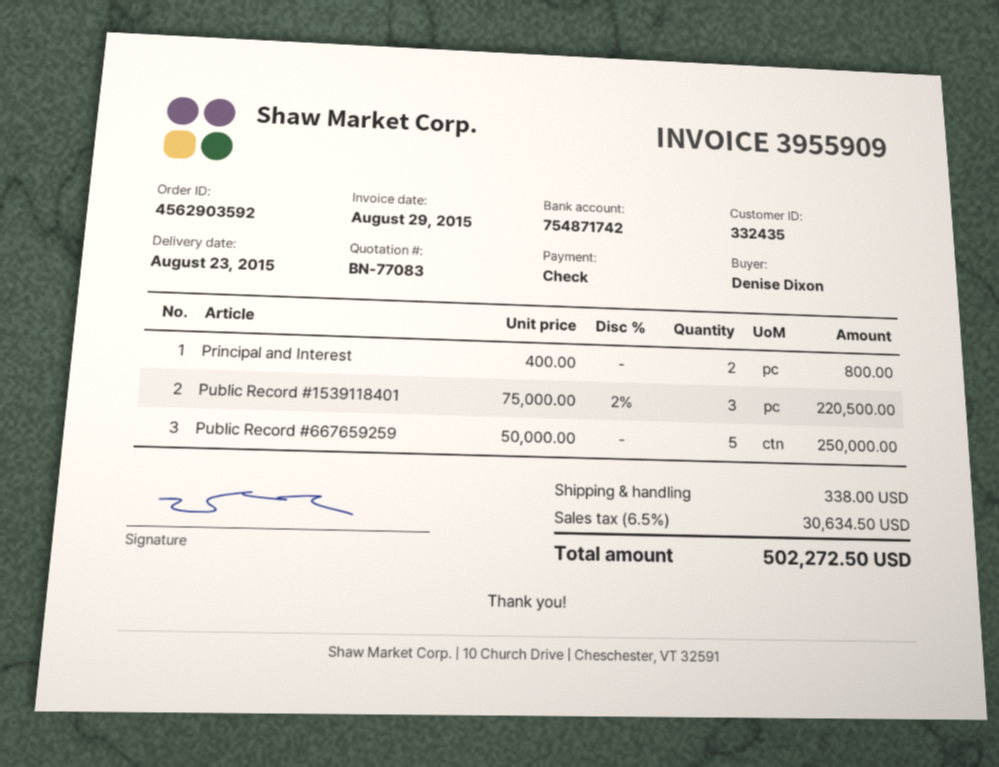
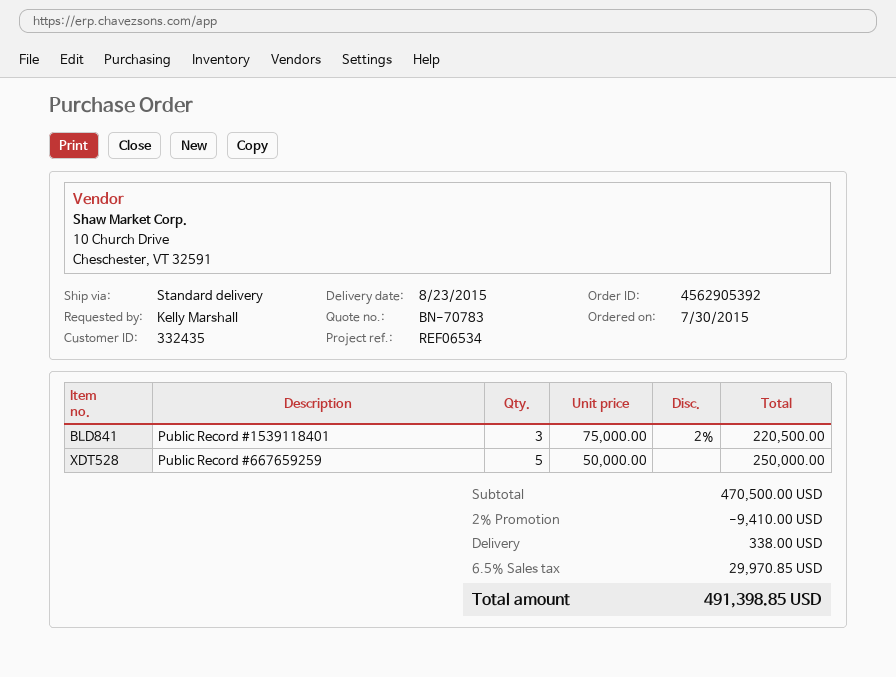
quote number: BN-77083 -> BN-70783
order number: 4562903592 -> 4562905392
ordered by: Denise Dixon -> Kelly Marshall
Principal and Interest: 2 x 400.00 = 800.00 -> none
discount: none -> 2% = 9410.00
tax: 6.5% = 30634.50 -> 6.5% = 29970.85
total: 502272.50 -> 491398.85

